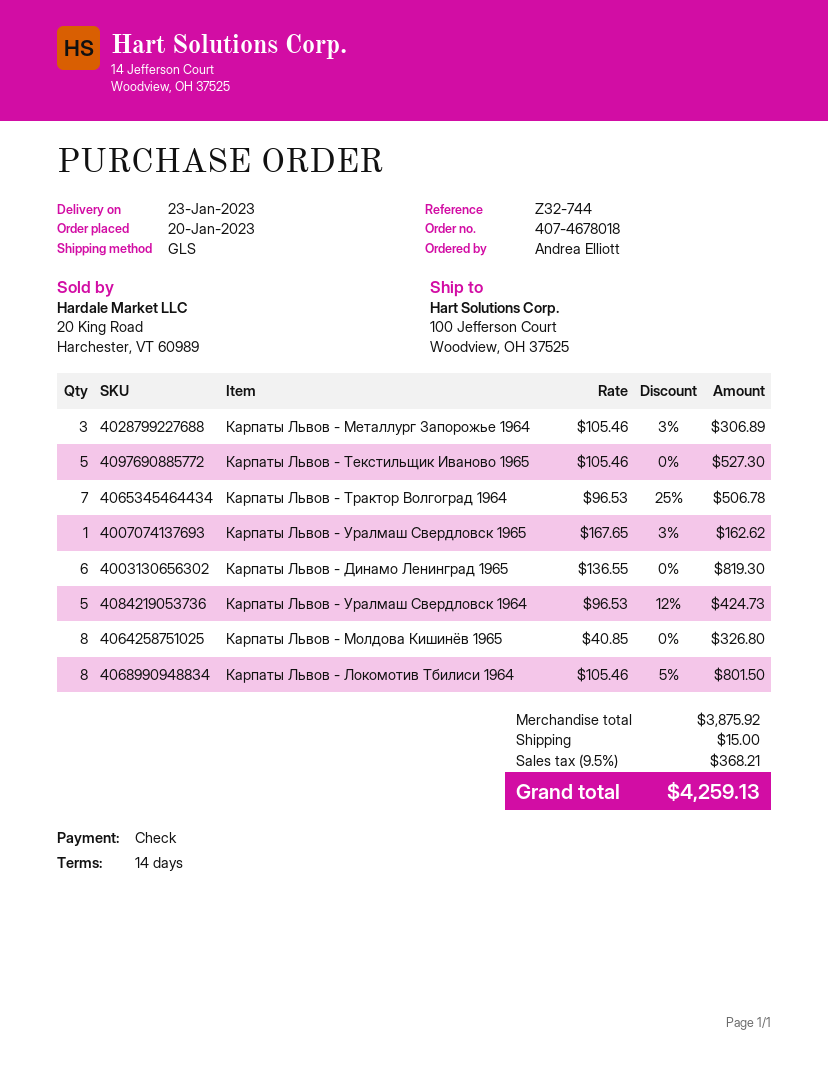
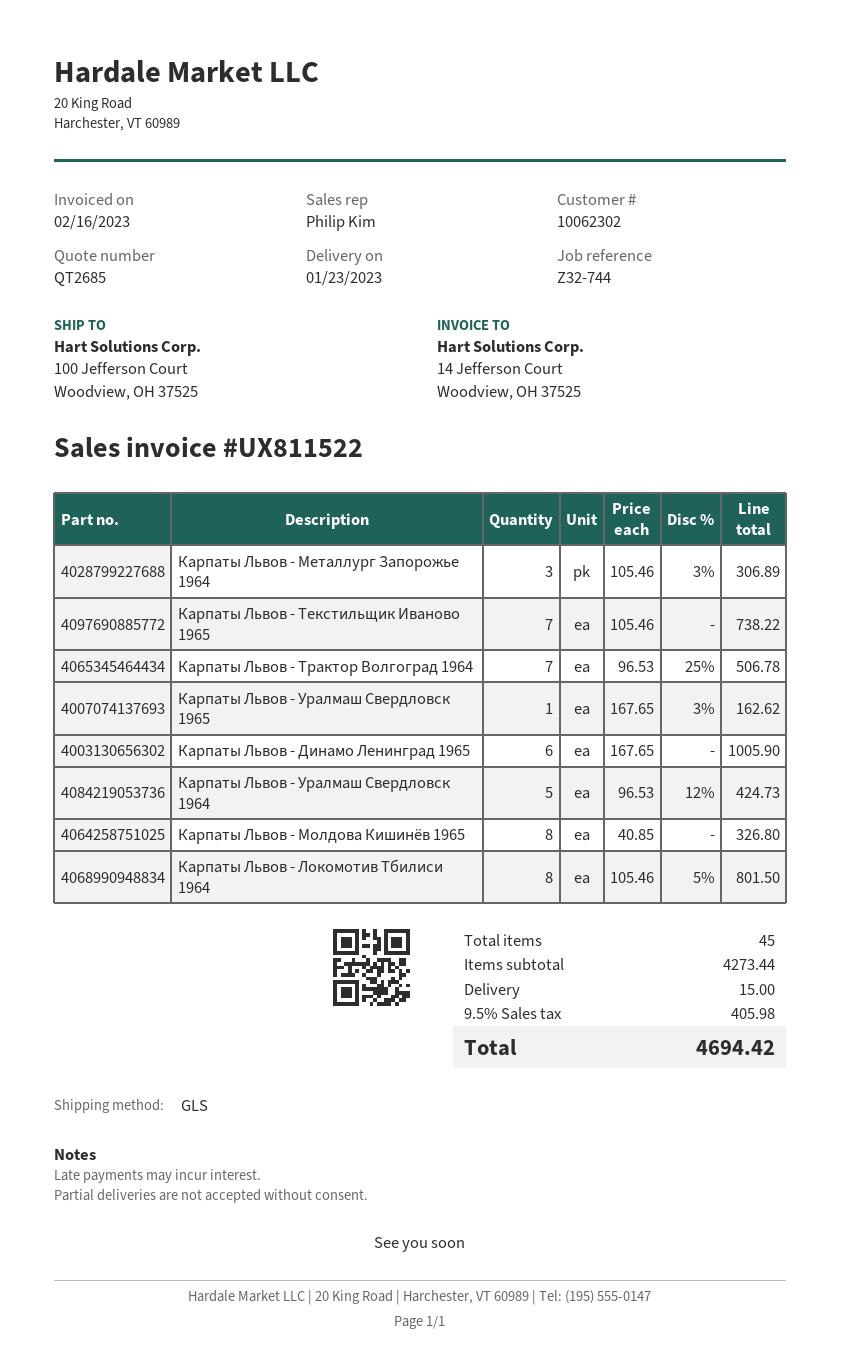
Карпаты Львов - Текстильщик Иваново 1965: 5 x 105.46 = 527.30 -> 7 x 105.46 = 738.22
Карпаты Львов - Динамо Ленинград 1965: 6 x 136.55 = 819.30 -> 6 x 167.65 = 1005.90
subtotal: 3875.92 -> 4273.44
tax: 9.5% = 368.21 -> 9.5% = 405.98
total: 4259.13 -> 4694.42

